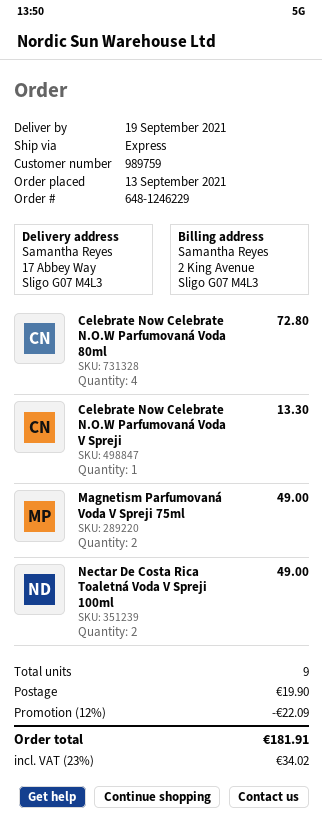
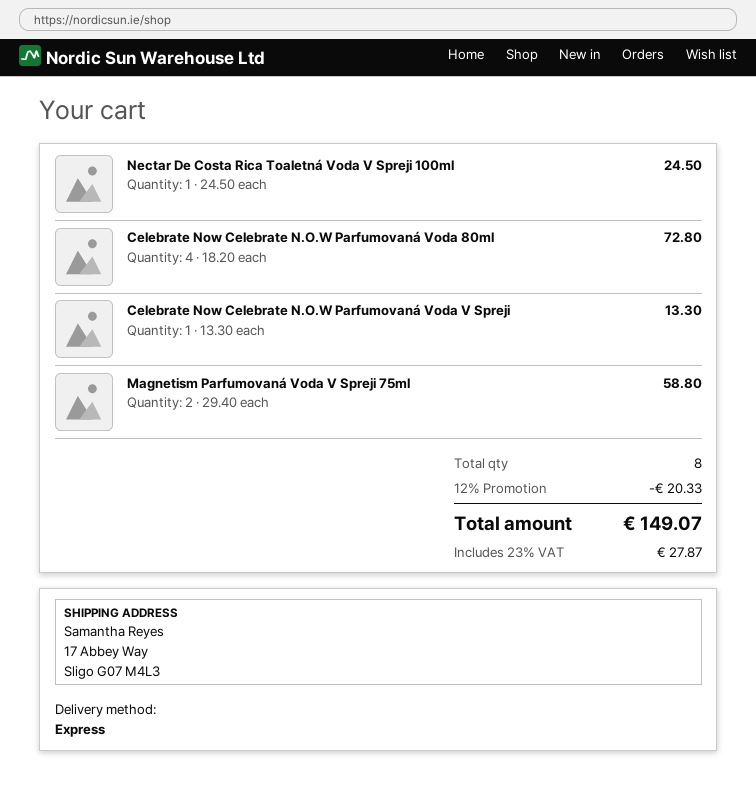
Magnetism Parfumovaná Voda V Spreji 75ml: 2 for 49.00 -> 2 for 58.80
Nectar De Costa Rica Toaletná Voda V Spreji 100ml: 2 for 49.00 -> 1 for 24.50
total quantity: 9 -> 8
discount: 12% = 22.09 -> 12% = 20.33
shipping: 19.90 -> none
tax: 23% = 34.02 -> 23% = 27.87
total: 181.91 -> 149.07

